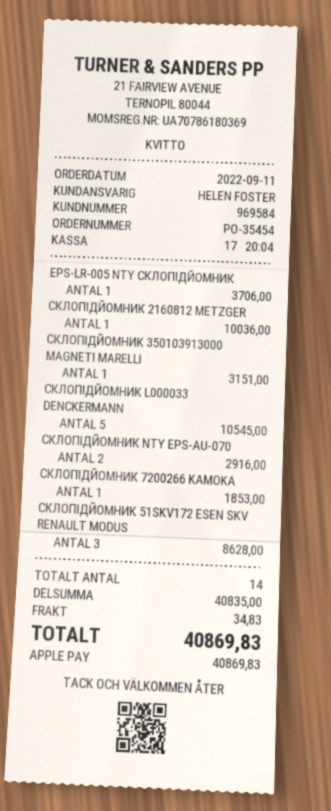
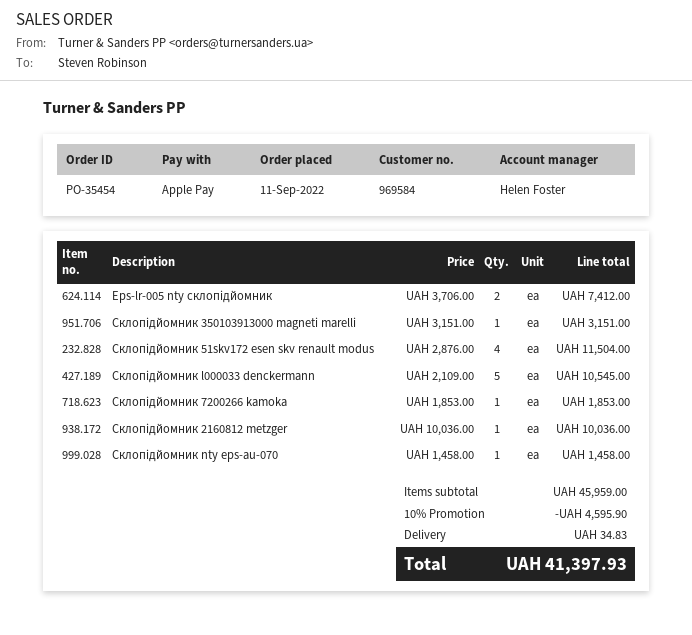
EPS-LR-005 NTY СКЛОПІДЙОМНИК: 1 for 3706.00 -> 2 for 7412.00
СКЛОПІДЙОМНИК NTY EPS-AU-070: 2 for 2916.00 -> 1 for 1458.00
СКЛОПІДЙОМНИК 51SKV172 ESEN SKV RENAULT MODUS: 3 for 8628.00 -> 4 for 11504.00
subtotal: 40835.00 -> 45959.00
discount: none -> 10% = 4595.90
total: 40869.83 -> 41397.93

